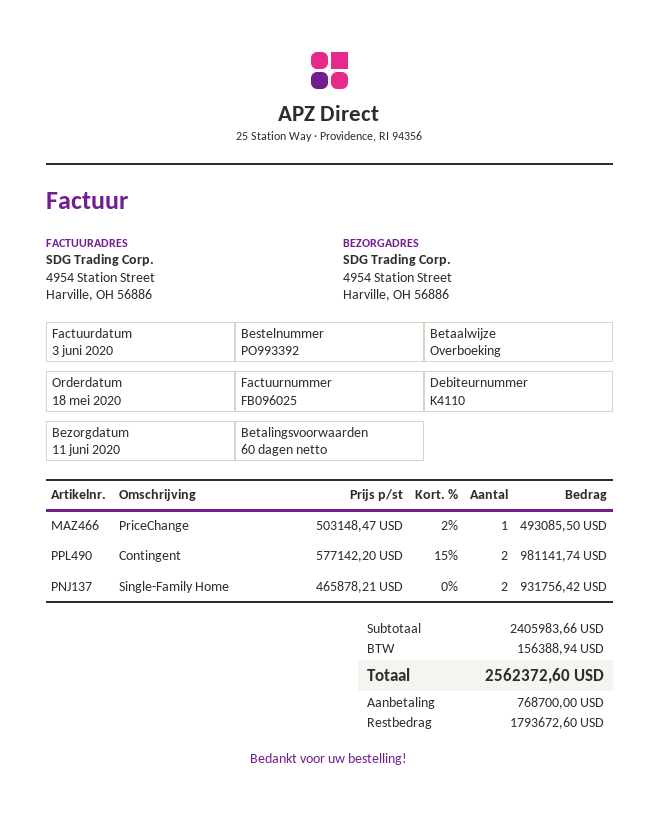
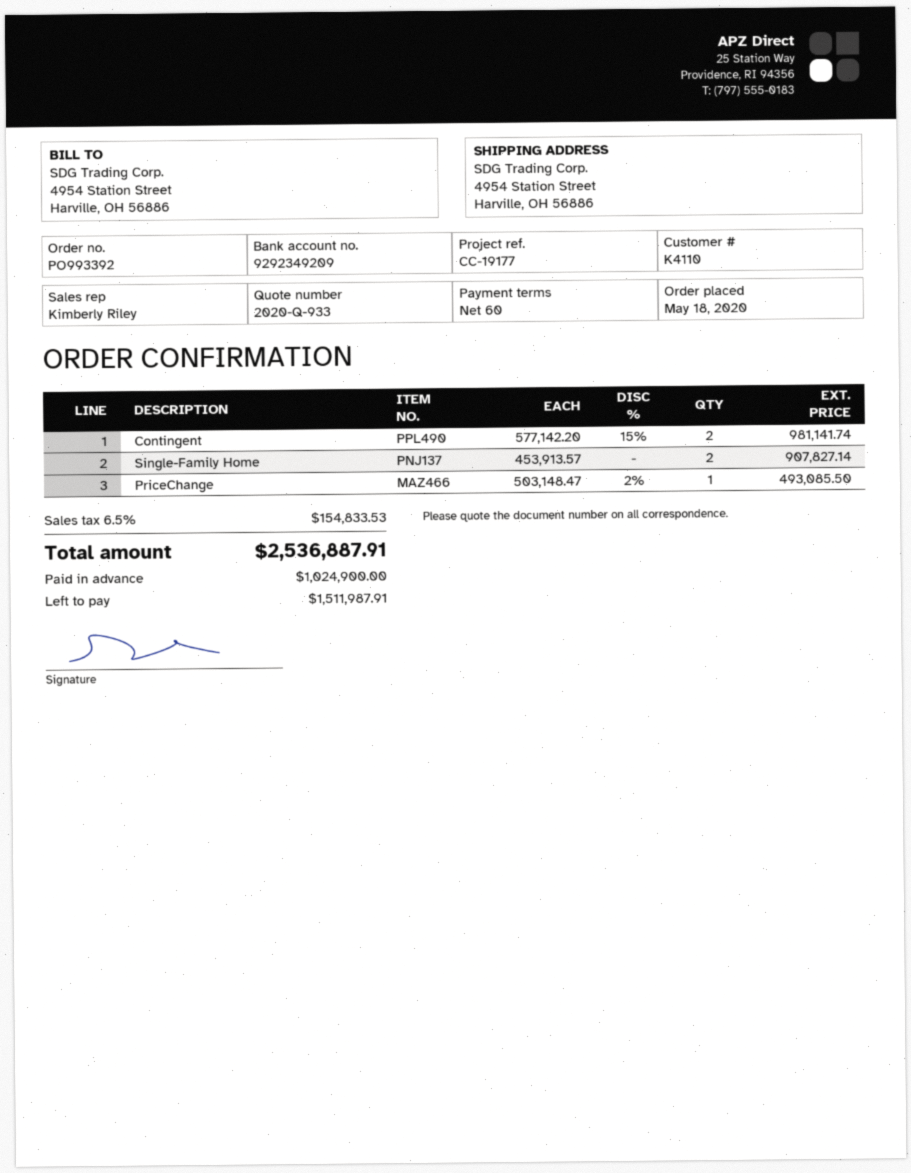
Single-Family Home: 2 x 465878.21 = 931756.42 -> 2 x 453913.57 = 907827.14
tax: 156388.94 -> 154833.53
total: 2562372.60 -> 2536887.91
deposit: 768700.00 -> 1024900.00
balance: 1793672.60 -> 1511987.91

